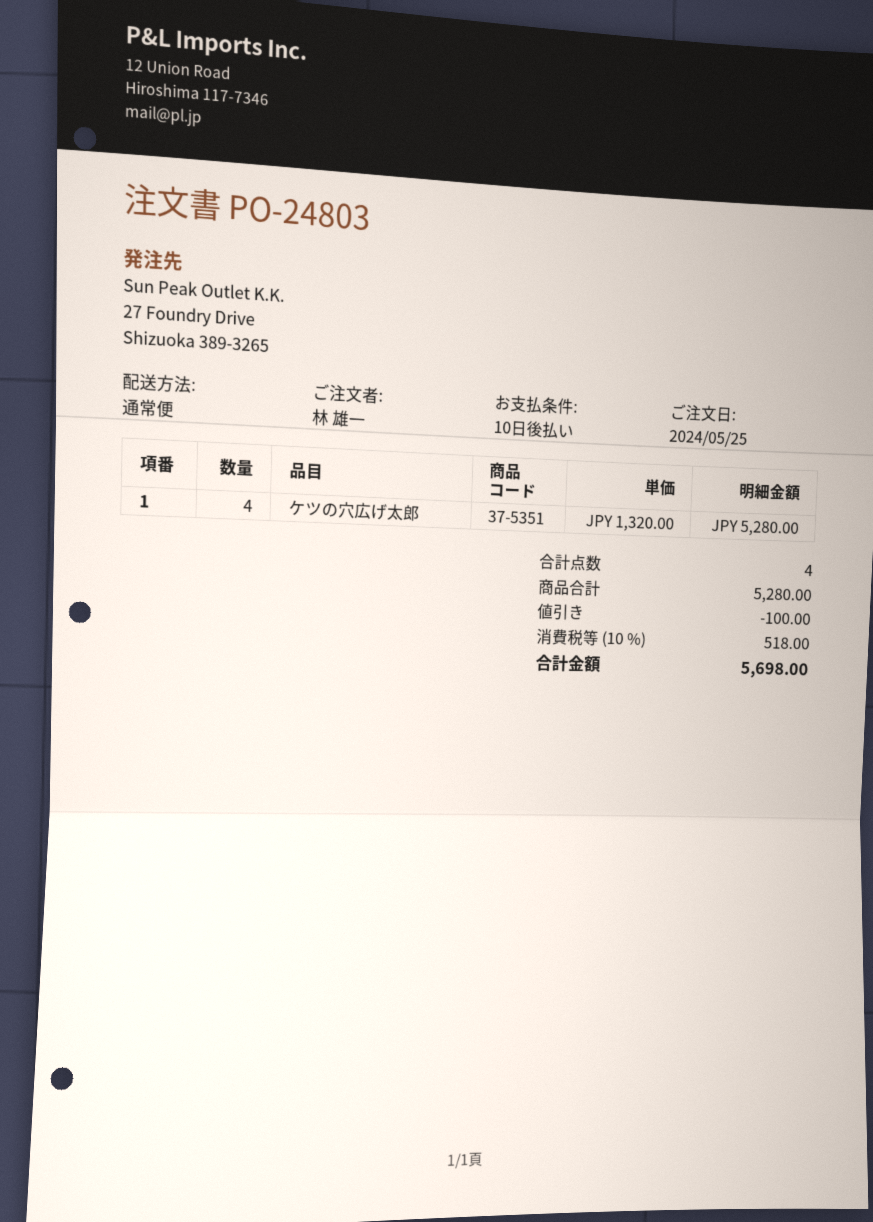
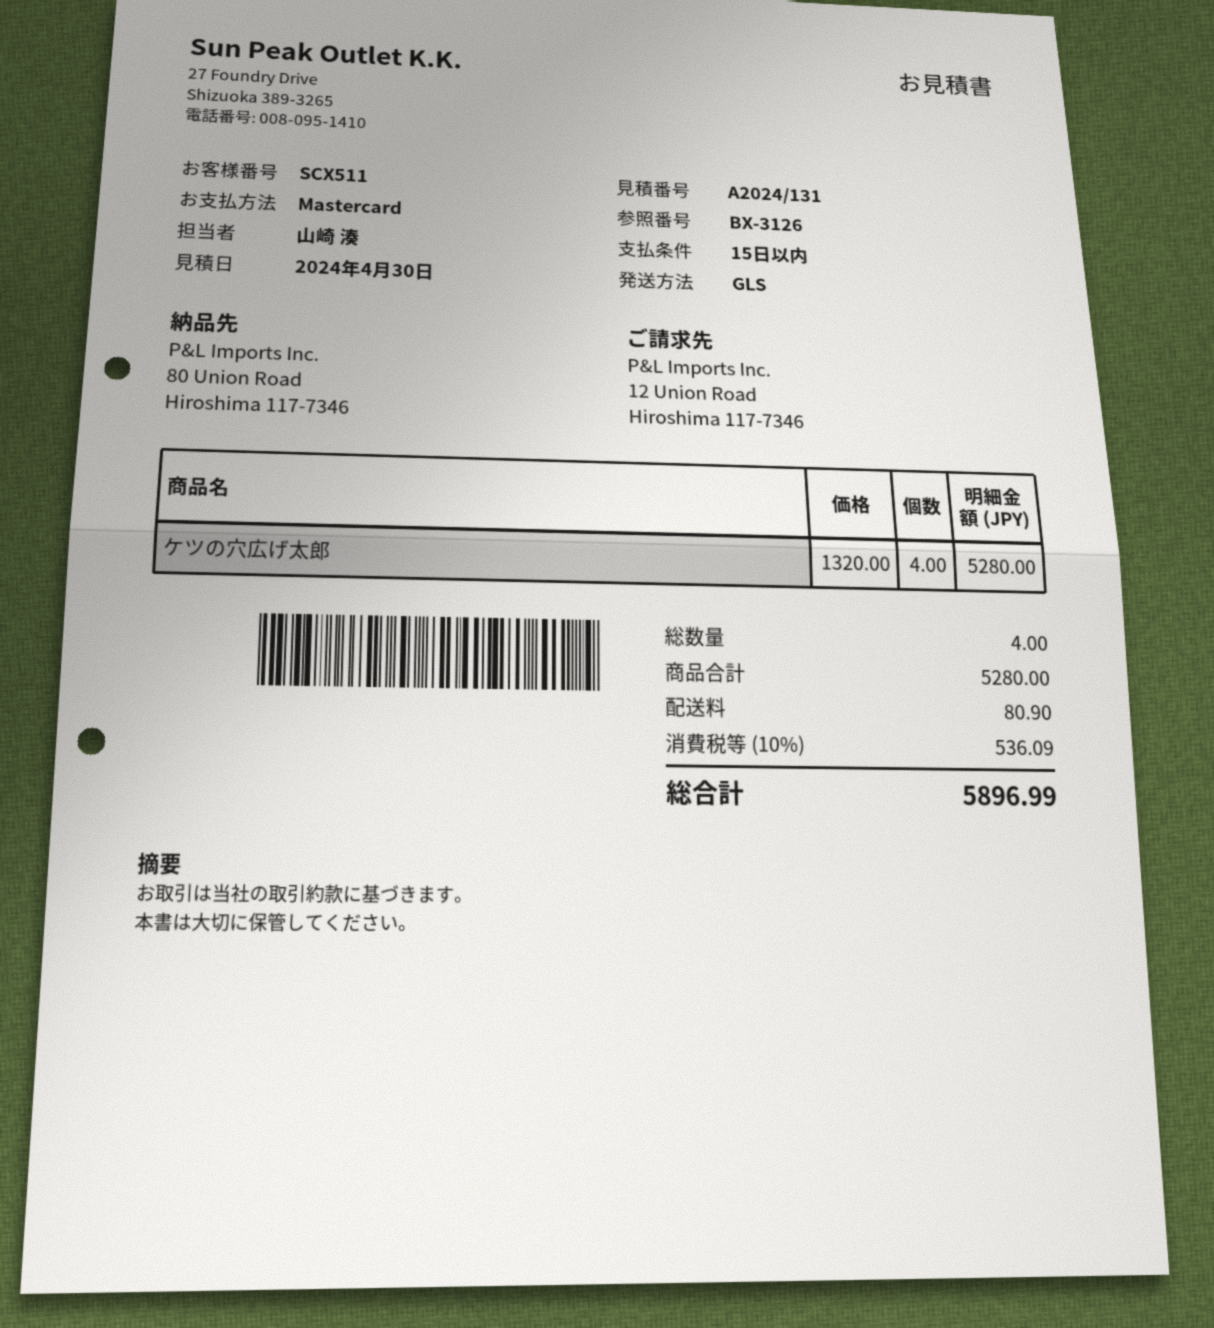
payment terms: 10 days -> 15 days
shipping method: standard -> GLS
discount: 100.00 -> none
shipping: none -> 80.90
tax: 10% = 518.00 -> 10% = 536.09
total: 5698.00 -> 5896.99

